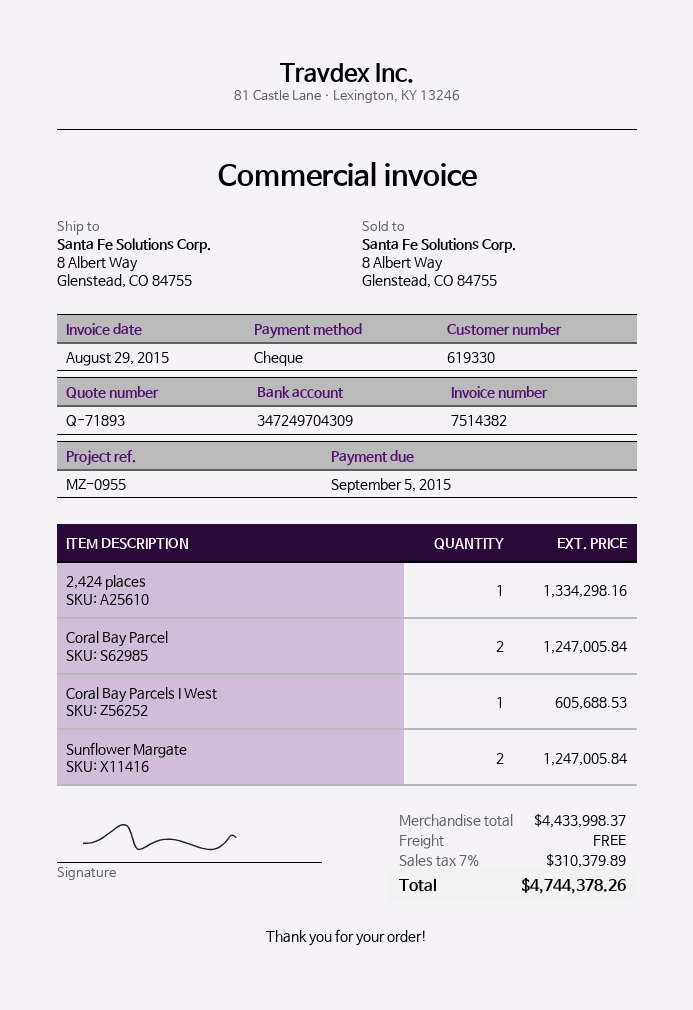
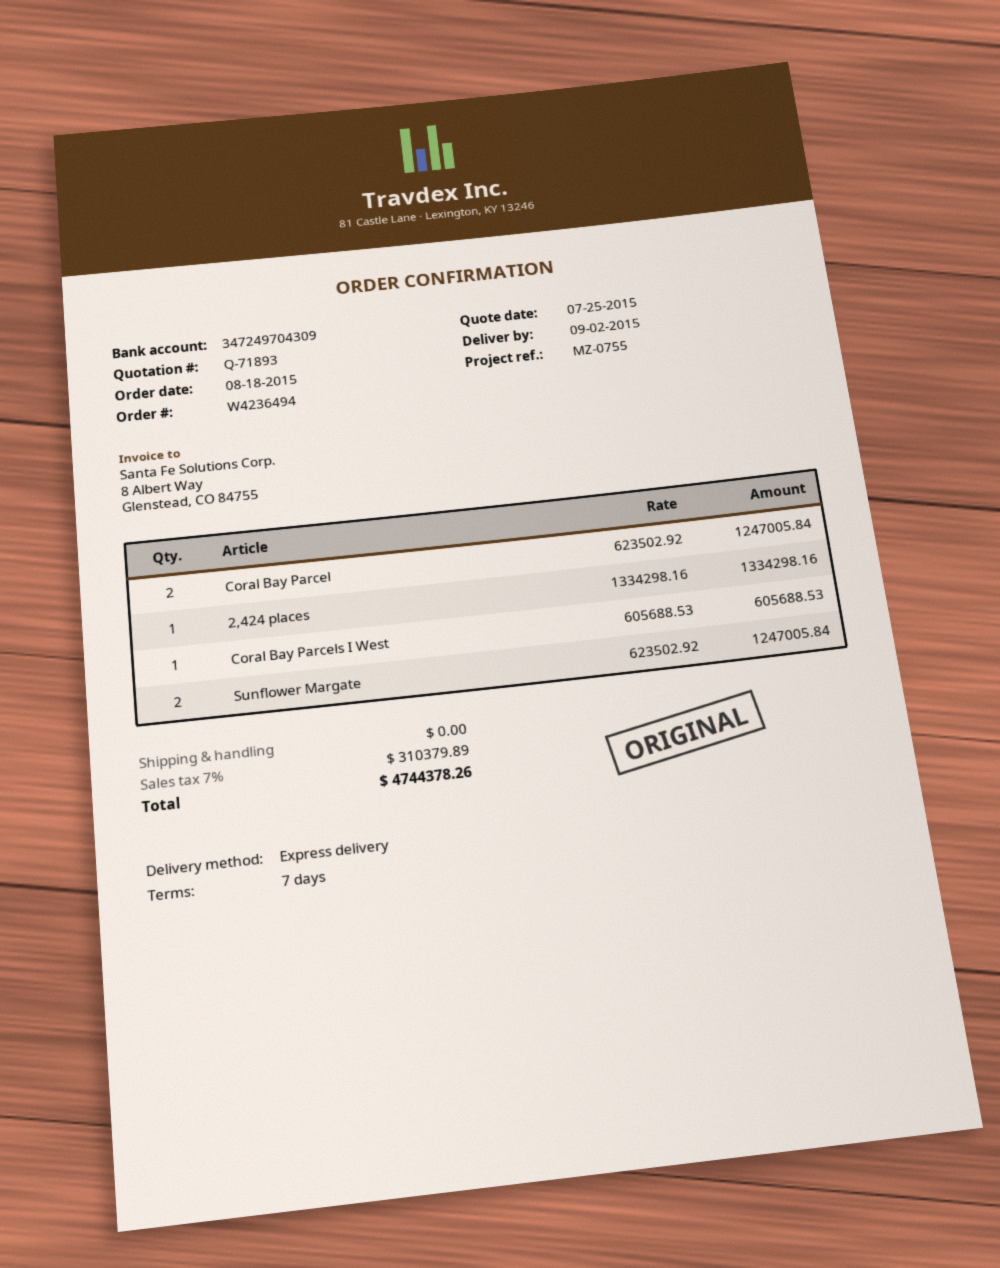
reference: MZ-0955 -> MZ-0755

